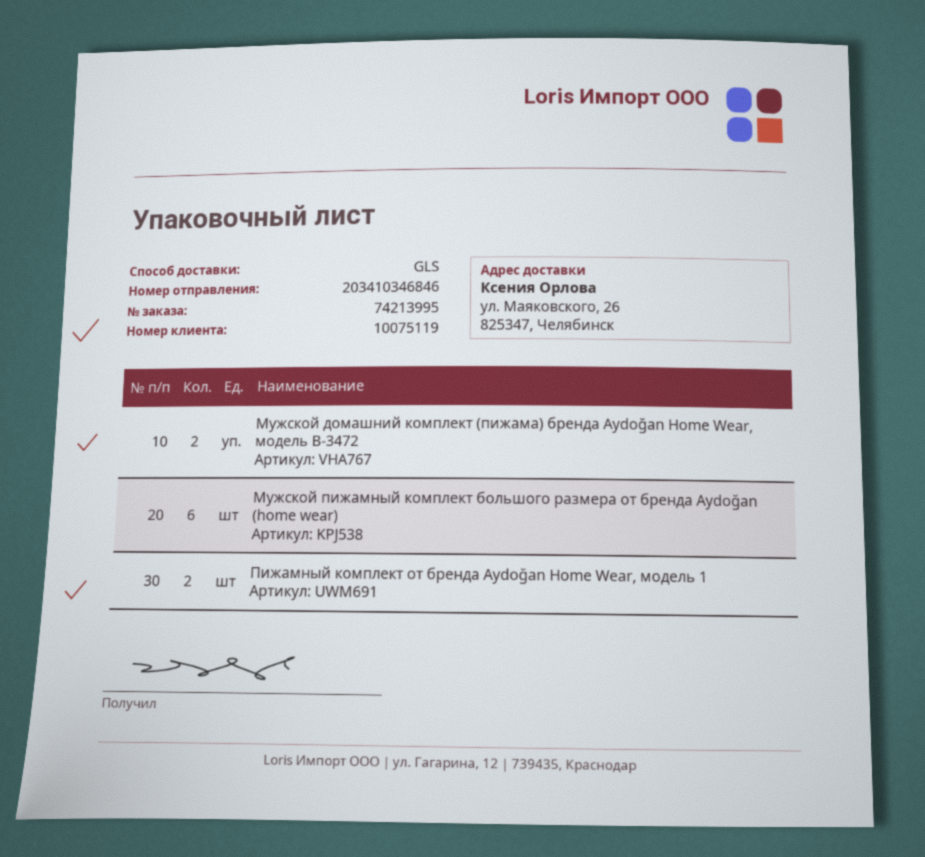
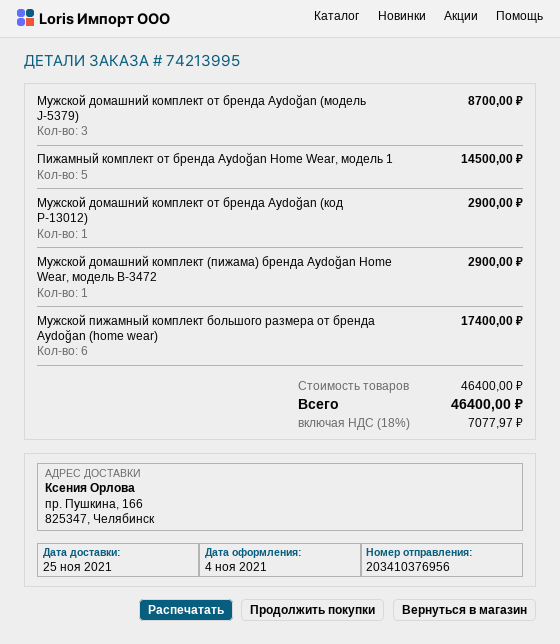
tracking number: 203410346846 -> 203410376956
ship to: ул. Маяковского, 26, 825347, Челябинск -> пр. Пушкина, 166, 825347, Челябинск
Мужской домашний комплект (пижама) бренда Aydoğan Home Wear, модель B-3472: 2 -> 1
Пижамный комплект от бренда Aydoğan Home Wear, модель 1: 2 -> 5
Мужской домашний комплект от бренда Aydoğan (модель J-5379): none -> 3
Мужской домашний комплект от бренда Aydoğan (код P-13012): none -> 1

